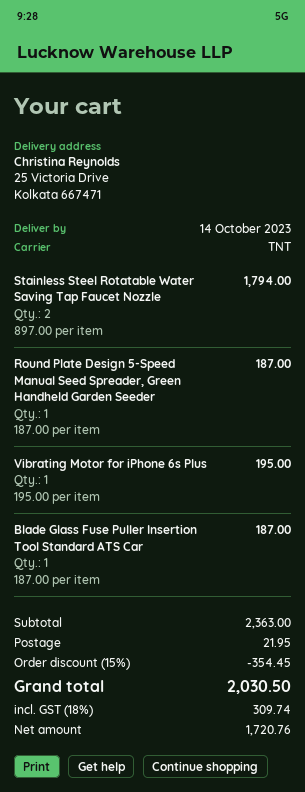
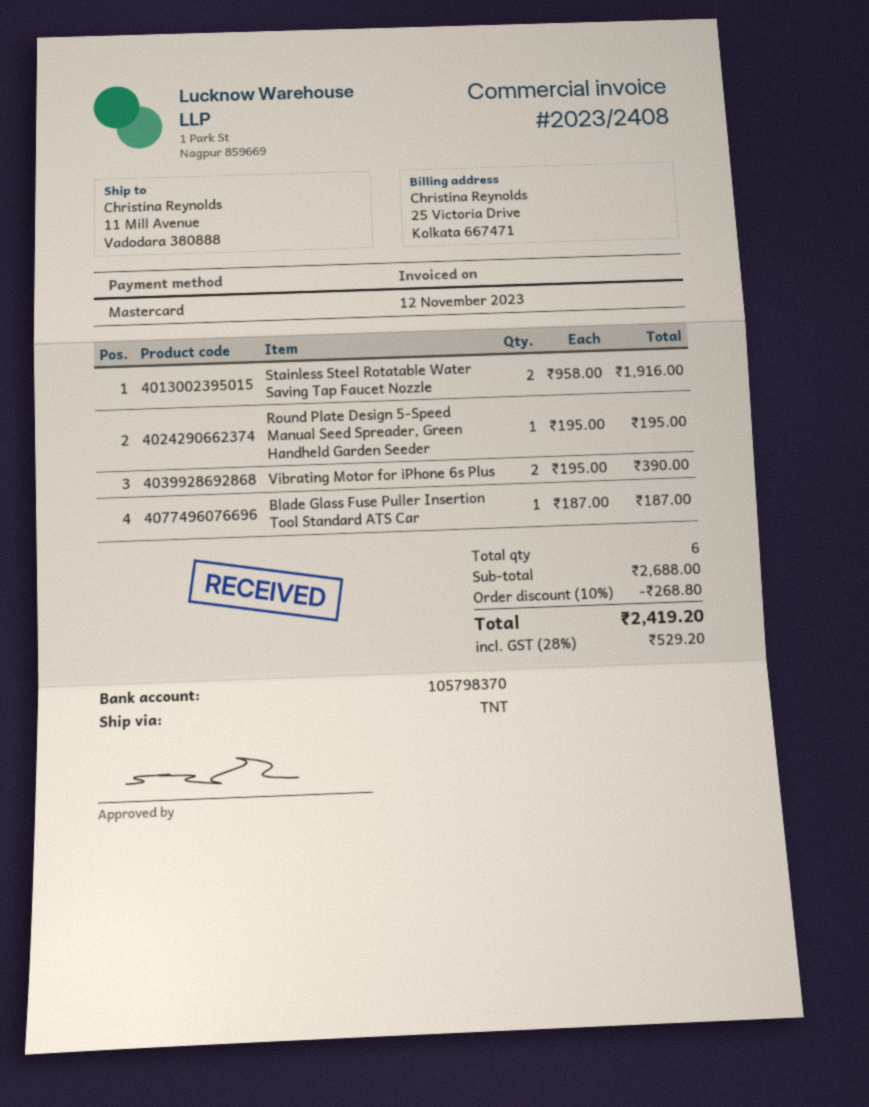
ship to: 25 Victoria Drive, Kolkata 667471 -> 11 Mill Avenue, Vadodara 380888
Stainless Steel Rotatable Water Saving Tap Faucet Nozzle: 2 x 897.00 = 1794.00 -> 2 x 958.00 = 1916.00
Round Plate Design 5-Speed Manual Seed Spreader, Green Handheld Garden Seeder: 1 x 187.00 = 187.00 -> 1 x 195.00 = 195.00
Vibrating Motor for iPhone 6s Plus: 1 x 195.00 = 195.00 -> 2 x 195.00 = 390.00
subtotal: 2363.00 -> 2688.00
discount: 15% = 354.45 -> 10% = 268.80
shipping: 21.95 -> none
tax: 18% = 309.74 -> 28% = 529.20
total: 2030.50 -> 2419.20

